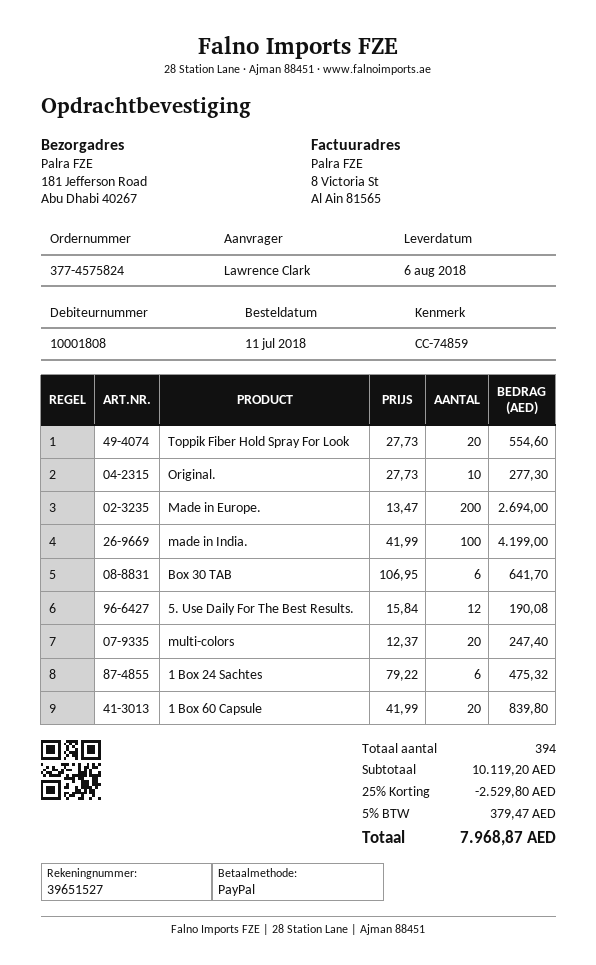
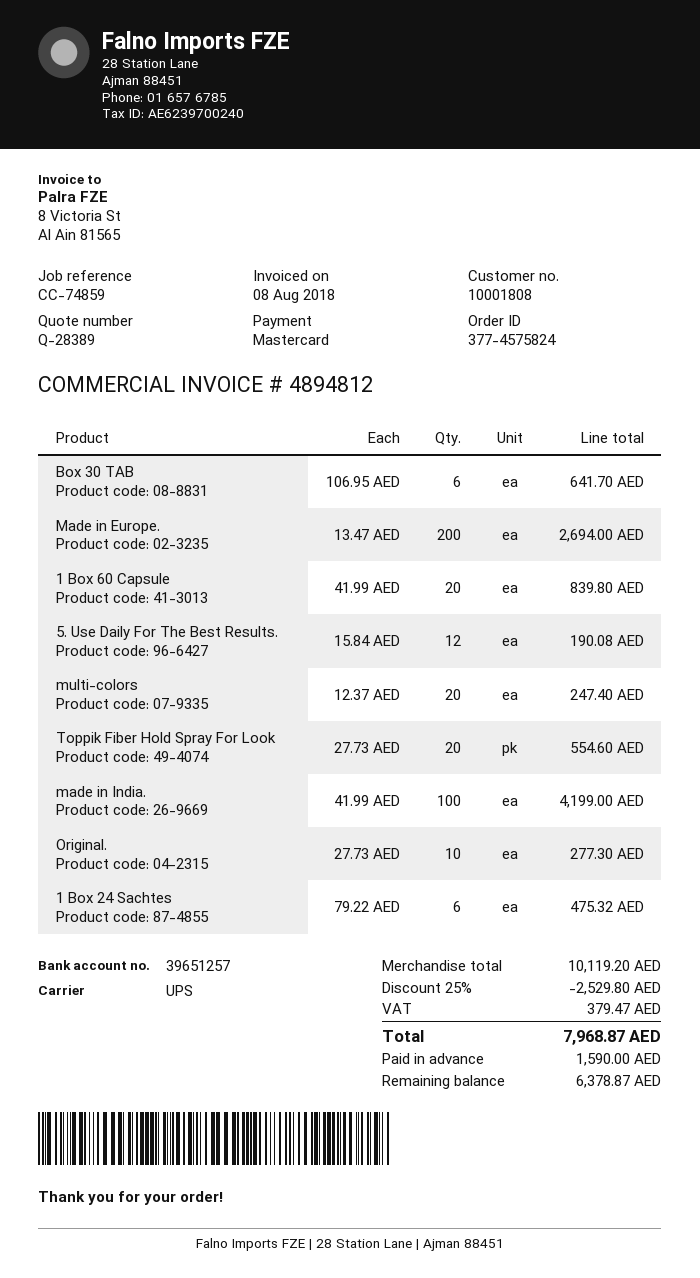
payment method: PayPal -> Mastercard
bank account: 39651527 -> 39651257

